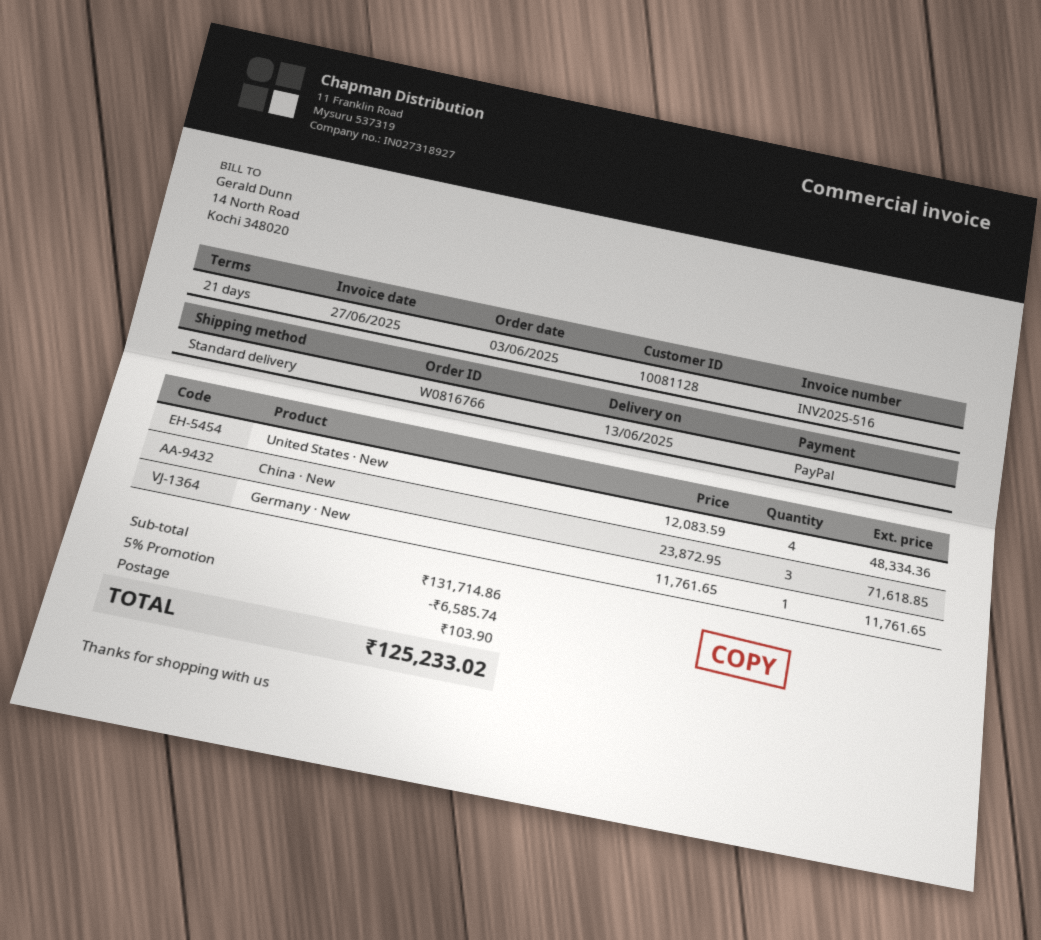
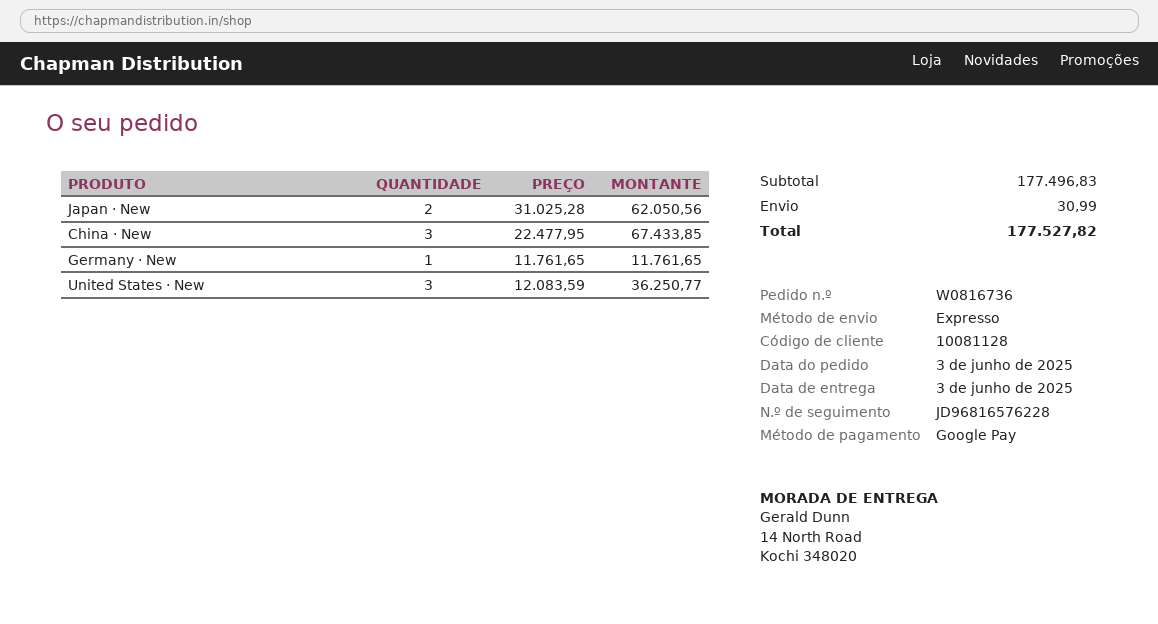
order number: W0816766 -> W0816736
delivery date: 2025-06-13 -> 2025-06-03
payment method: PayPal -> Google Pay
shipping method: standard -> express
United States · New: 4 x 12083.59 = 48334.36 -> 3 x 12083.59 = 36250.77
China · New: 3 x 23872.95 = 71618.85 -> 3 x 22477.95 = 67433.85
Japan · New: none -> 2 x 31025.28 = 62050.56
subtotal: 131714.86 -> 177496.83
discount: 5% = 6585.74 -> none
shipping: 103.90 -> 30.99
total: 125233.02 -> 177527.82

